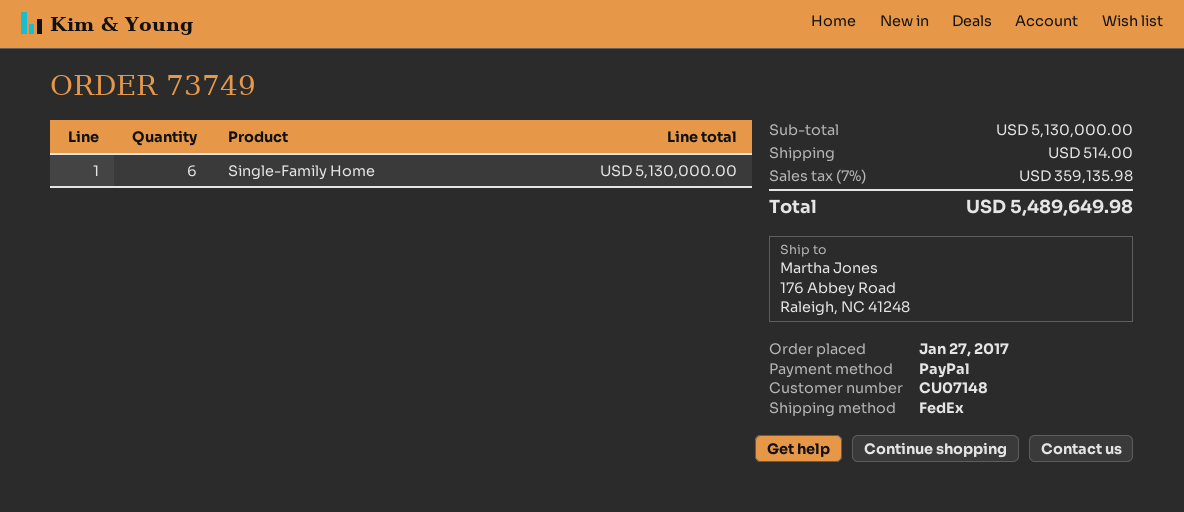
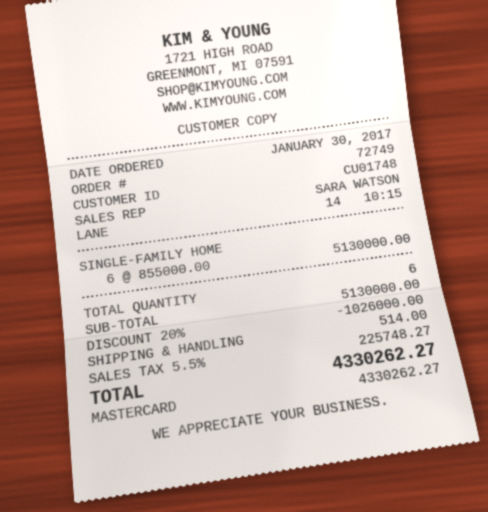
order number: 73749 -> 72749
order date: 2017-01-27 -> 2017-01-30
customer number: CU07148 -> CU01748
payment method: PayPal -> Mastercard
discount: none -> 20% = 1026000.00
tax: 7% = 359135.98 -> 5.5% = 225748.27
total: 5489649.98 -> 4330262.27

